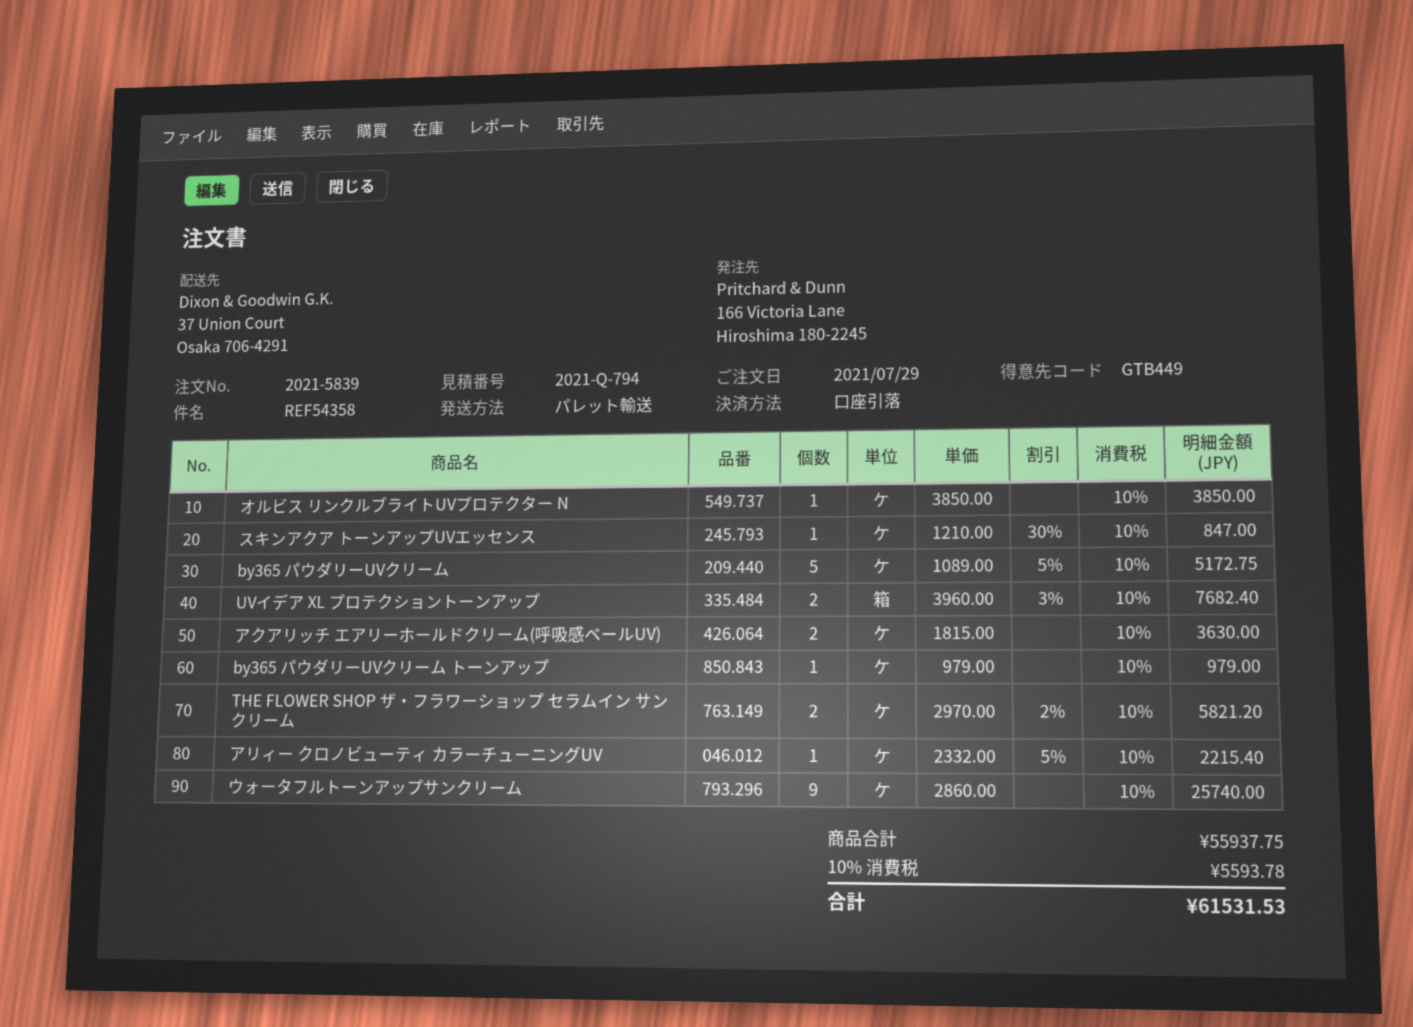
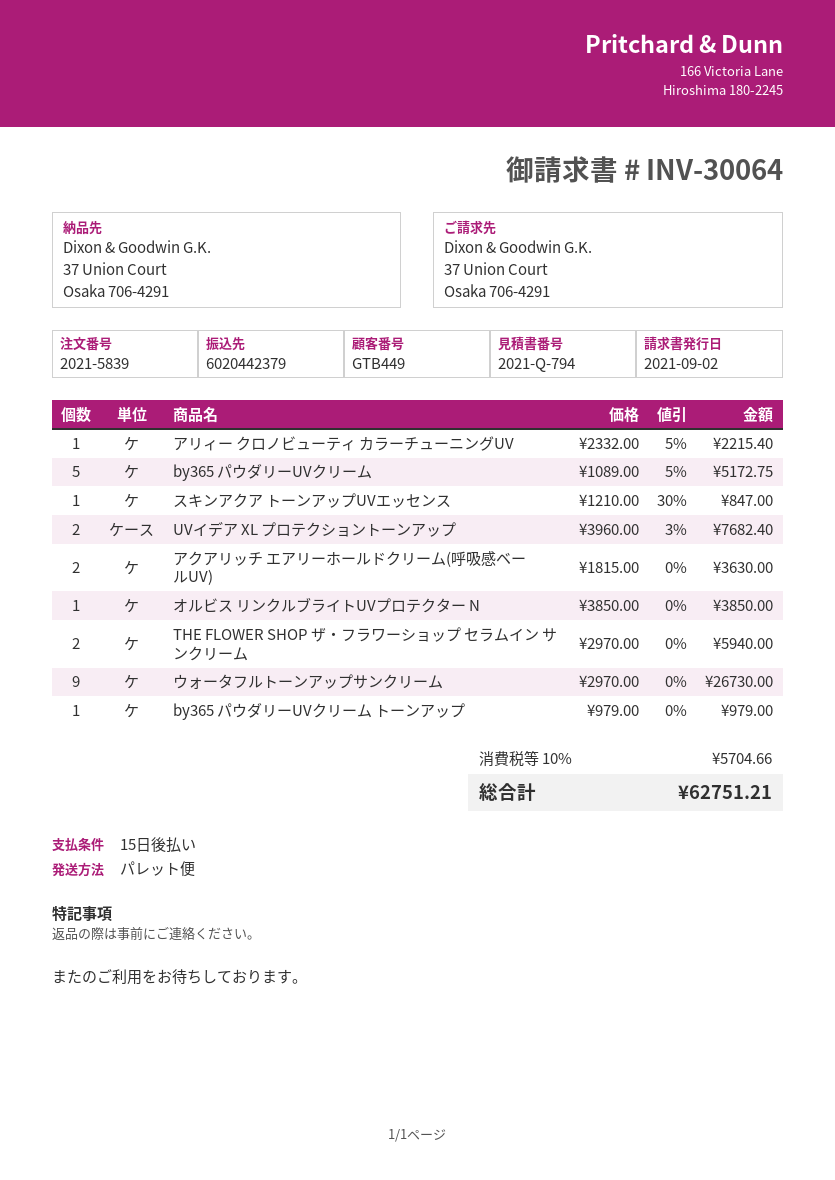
THE FLOWER SHOP ザ・フラワーショップ セラムイン サンクリーム: 2 x 2970.00 - 2% = 5821.20 -> 2 x 2970.00 = 5940.00
ウォータフルトーンアップサンクリーム: 9 x 2860.00 = 25740.00 -> 9 x 2970.00 = 26730.00
tax: 10% = 5593.78 -> 10% = 5704.66
total: 61531.53 -> 62751.21

